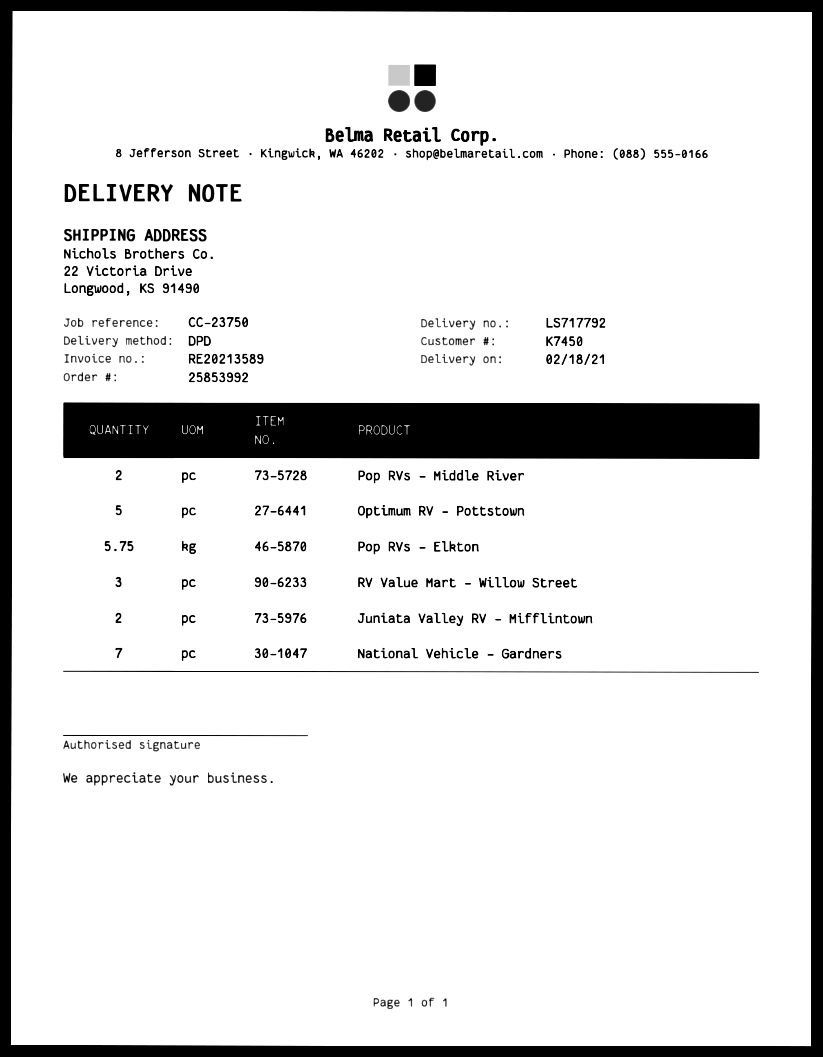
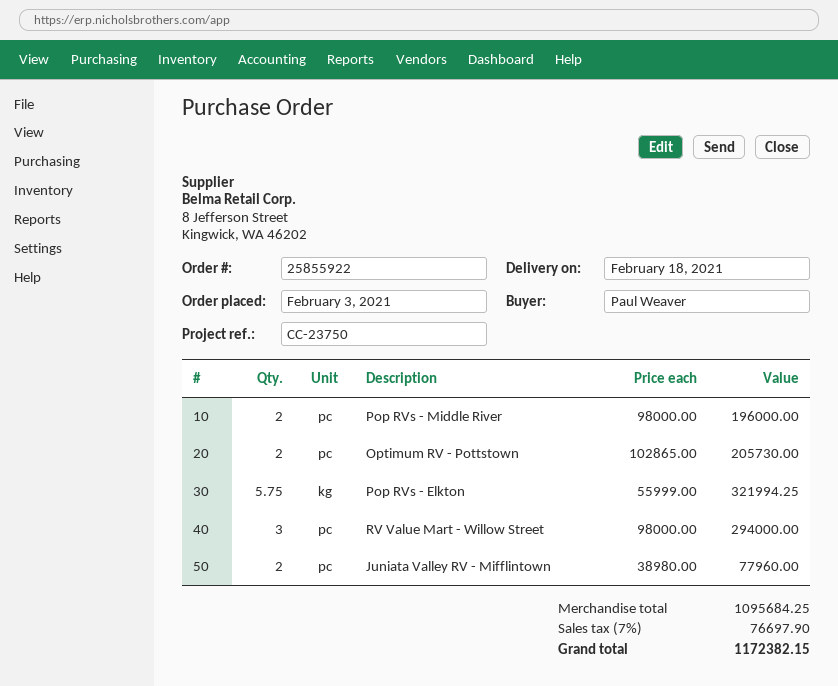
order number: 25853992 -> 25855922
Optimum RV - Pottstown: 5 -> 2
National Vehicle - Gardners: 7 -> none

